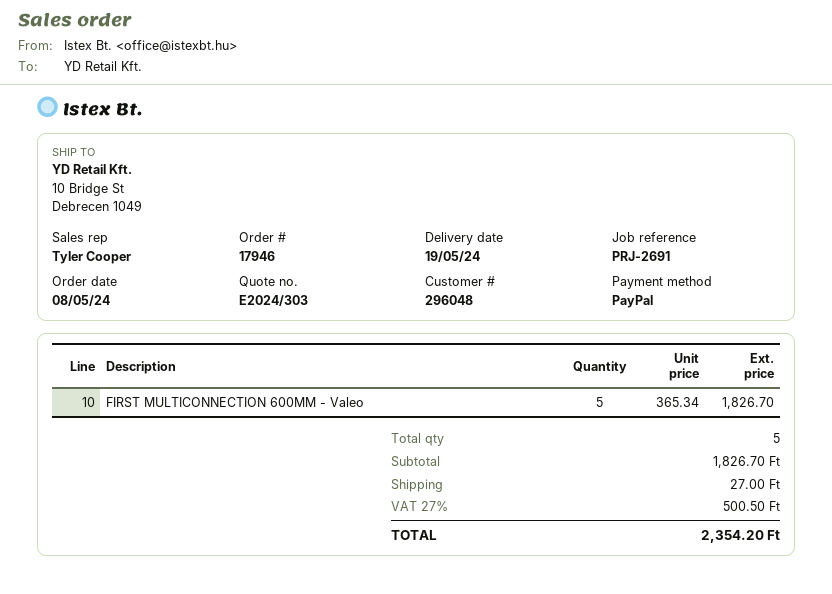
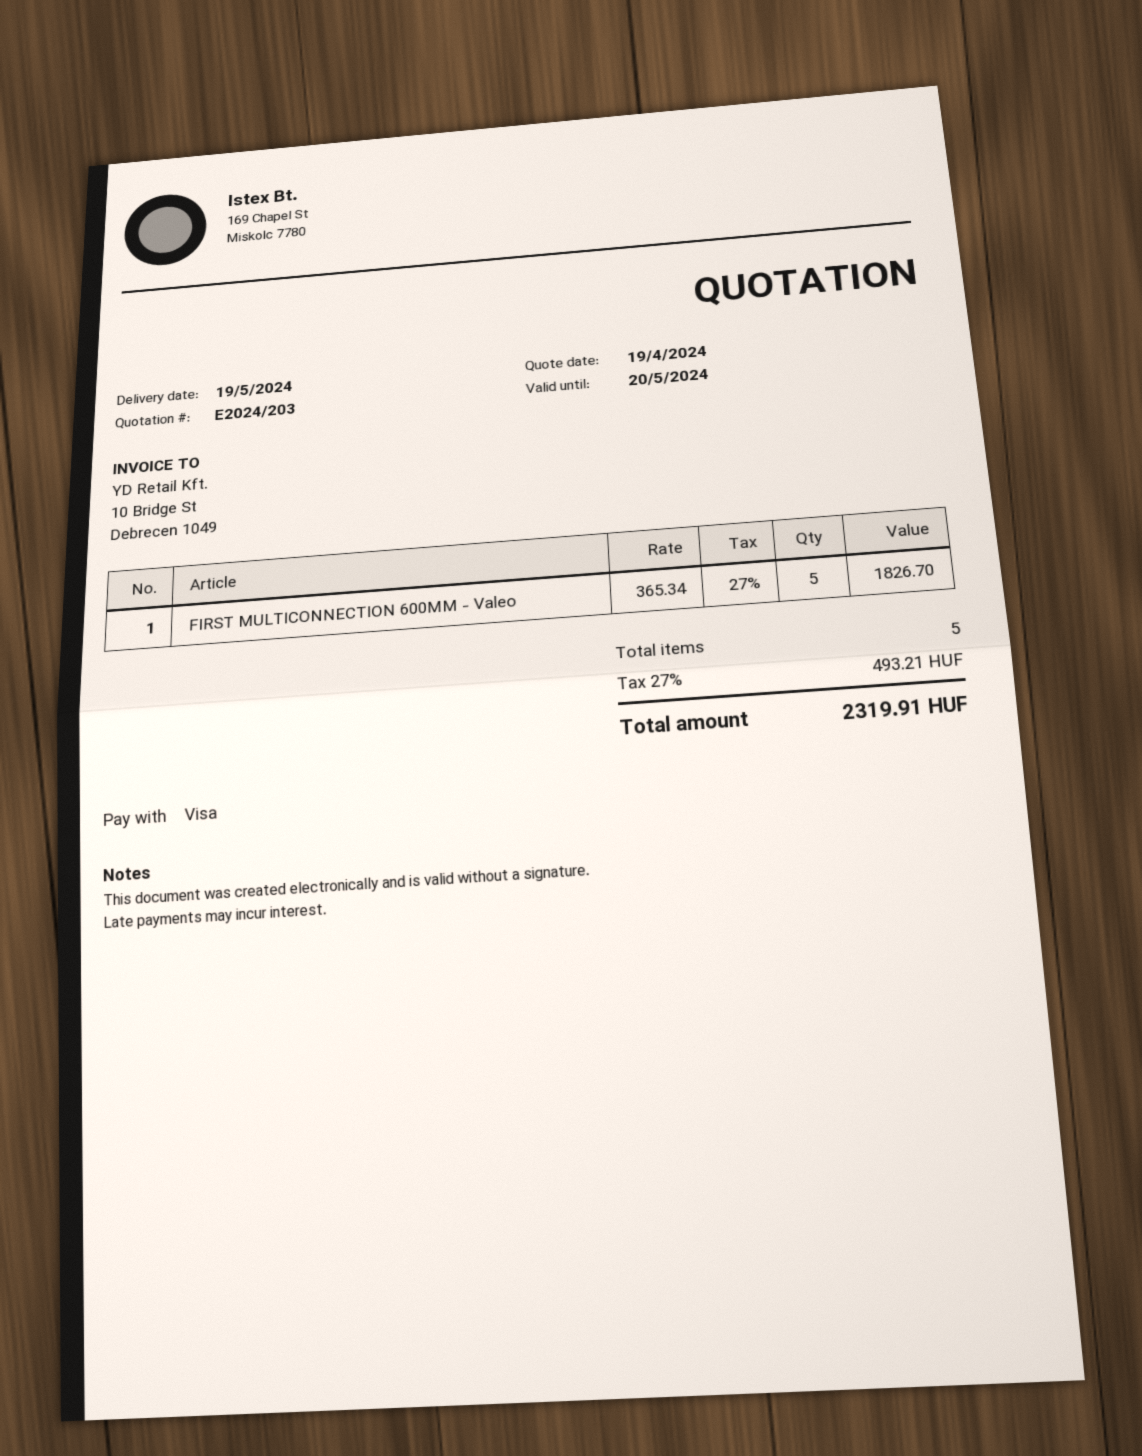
quote number: E2024/303 -> E2024/203
payment method: PayPal -> Visa
shipping: 27.00 -> none
tax: 27% = 500.50 -> 27% = 493.21
total: 2354.20 -> 2319.91

